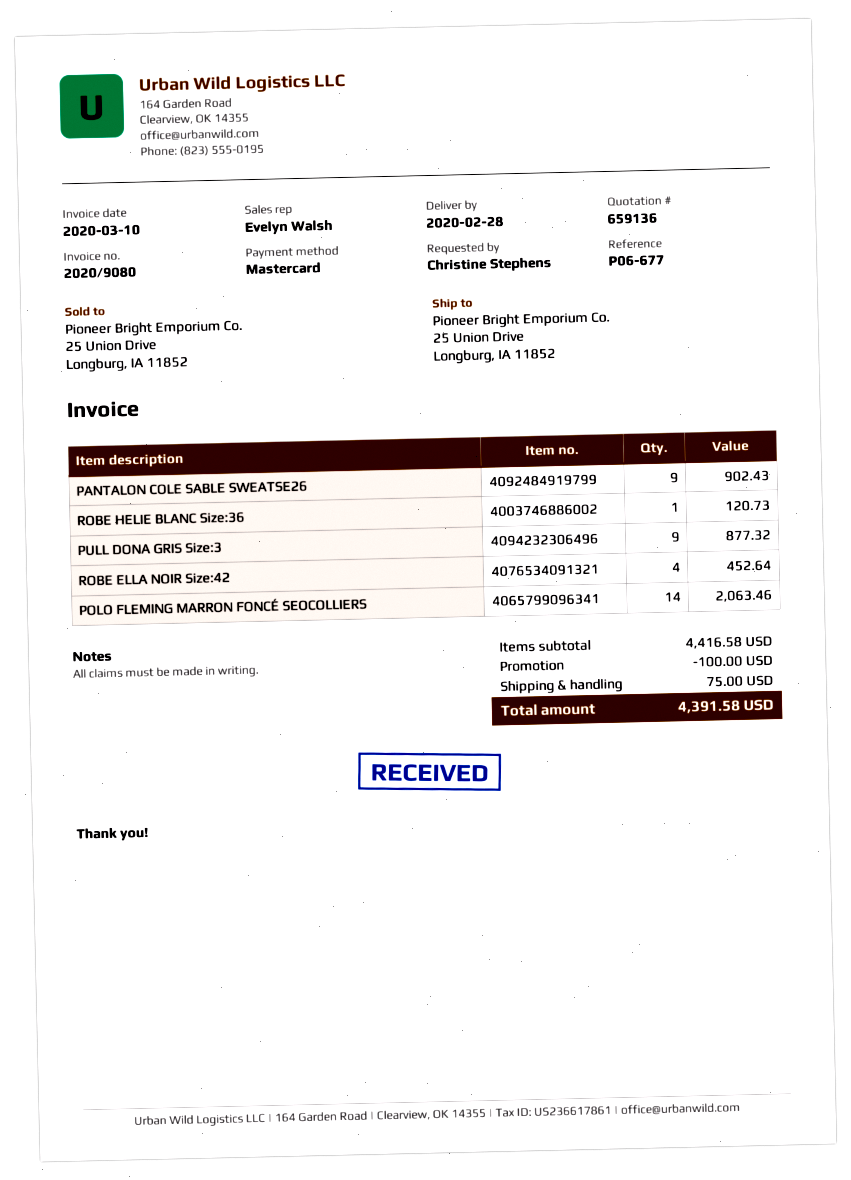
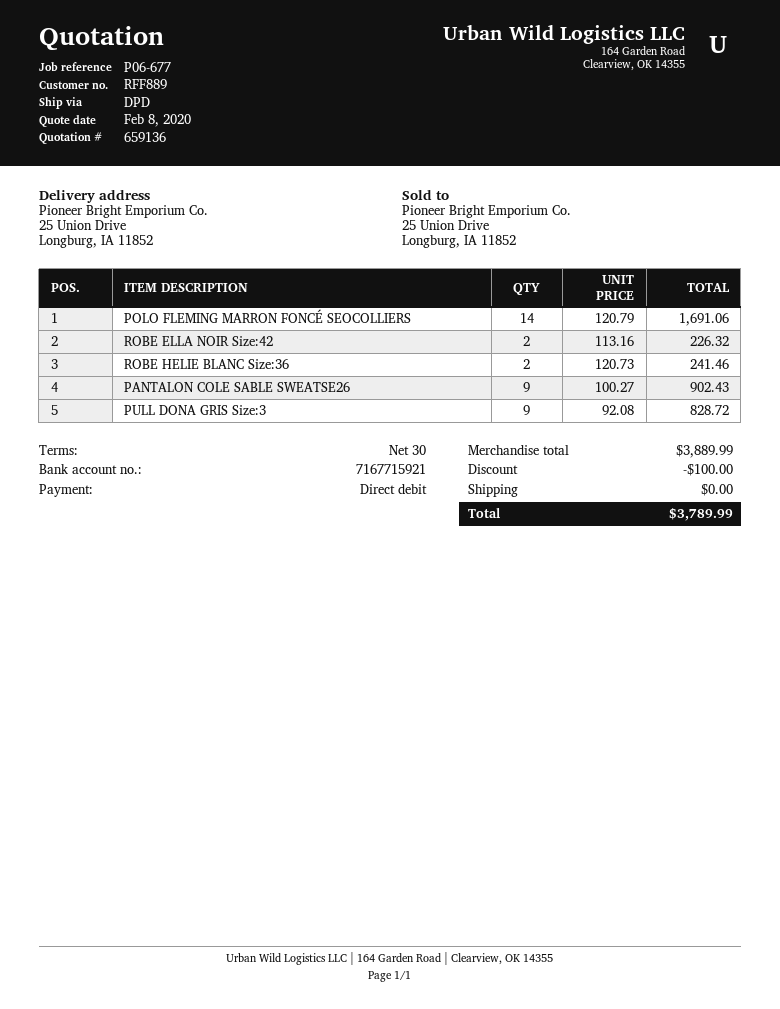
payment method: Mastercard -> direct debit
ROBE HELIE BLANC Size:36: 1 for 120.73 -> 2 for 241.46
PULL DONA GRIS Size:3: 9 for 877.32 -> 9 for 828.72
ROBE ELLA NOIR Size:42: 4 for 452.64 -> 2 for 226.32
POLO FLEMING MARRON FONCÉ SEOCOLLIERS: 14 for 2063.46 -> 14 for 1691.06
subtotal: 4416.58 -> 3889.99
shipping: 75.00 -> 0.00
total: 4391.58 -> 3789.99

